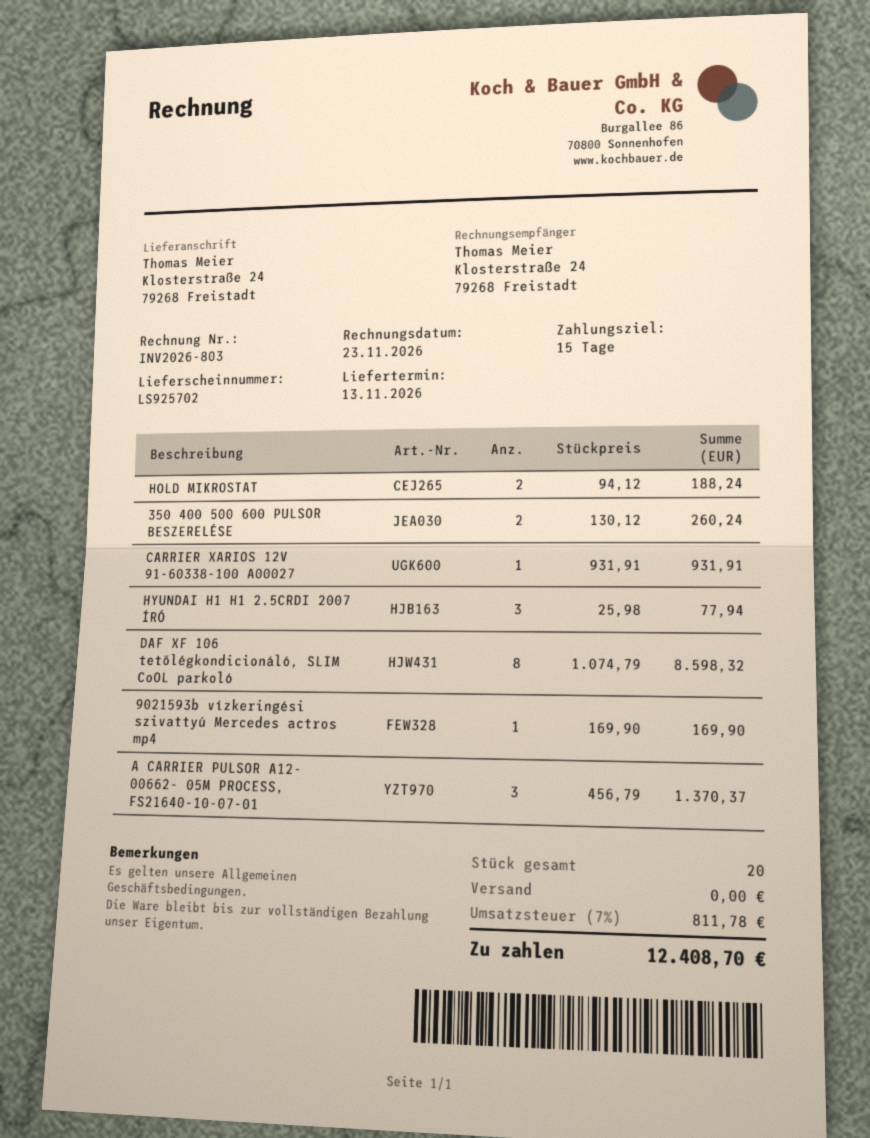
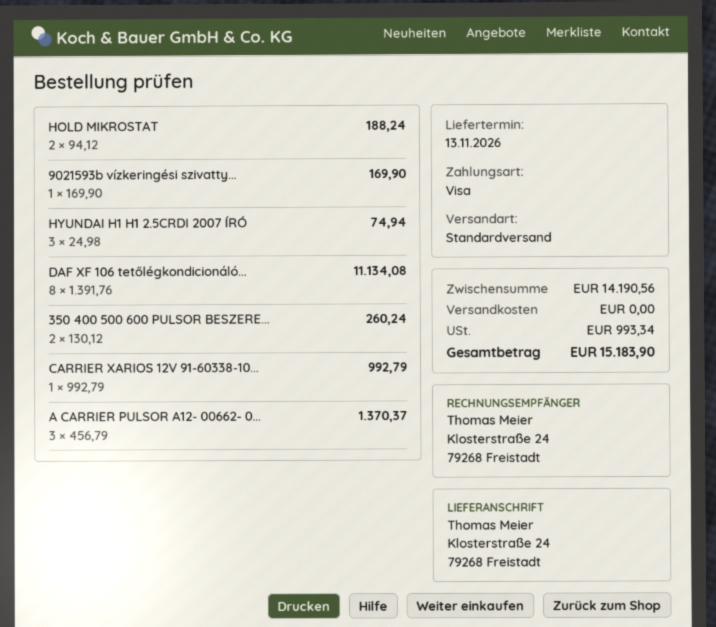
CARRIER XARIOS 12V 91-60338-100 A00027: 1 x 931.91 = 931.91 -> 1 x 992.79 = 992.79
HYUNDAI H1 H1 2.5CRDI 2007 ÍRÓ: 3 x 25.98 = 77.94 -> 3 x 24.98 = 74.94
DAF XF 106 tetőlégkondicionáló, SLIM CoOL parkoló: 8 x 1074.79 = 8598.32 -> 8 x 1391.76 = 11134.08
tax: 811.78 -> 993.34
total: 12408.70 -> 15183.90

